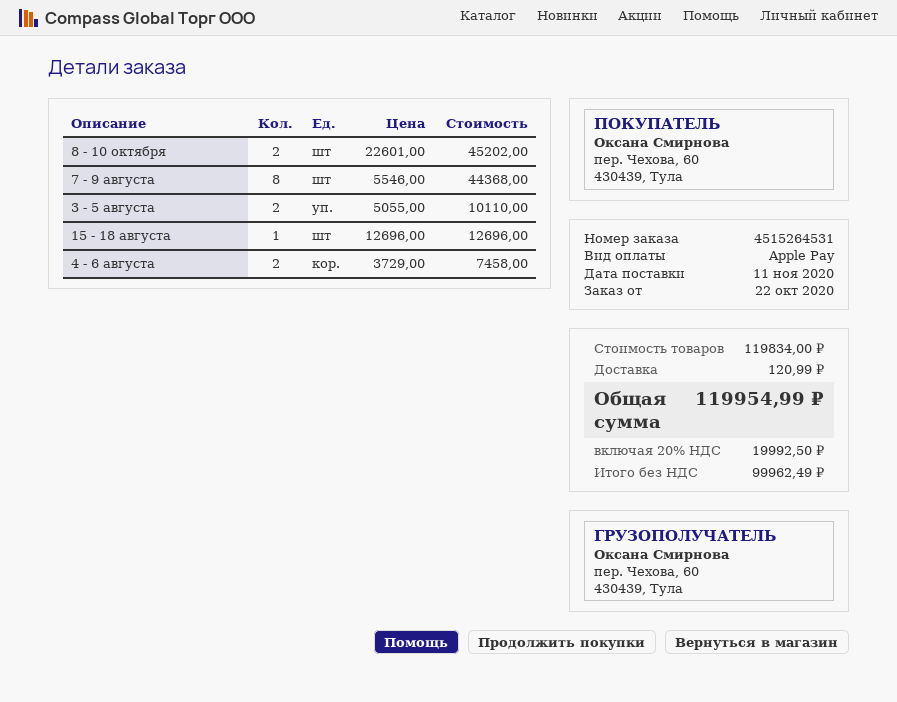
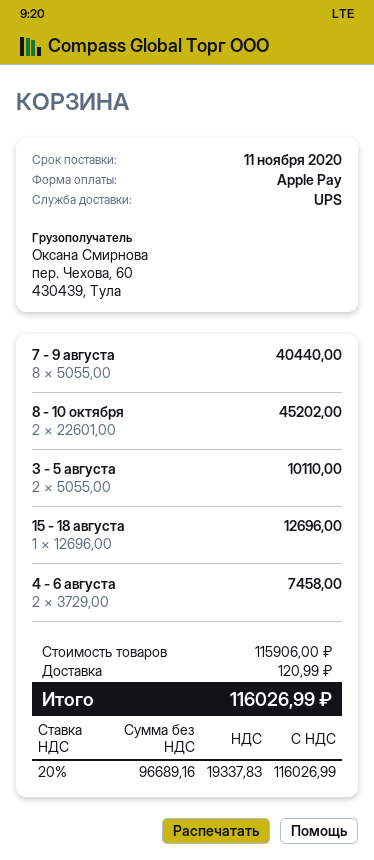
7 - 9 августа: 8 x 5546.00 = 44368.00 -> 8 x 5055.00 = 40440.00
subtotal: 119834.00 -> 115906.00
net: 99962.49 -> 96689.16
tax: 20% = 19992.50 -> 20% = 19337.83
total: 119954.99 -> 116026.99

